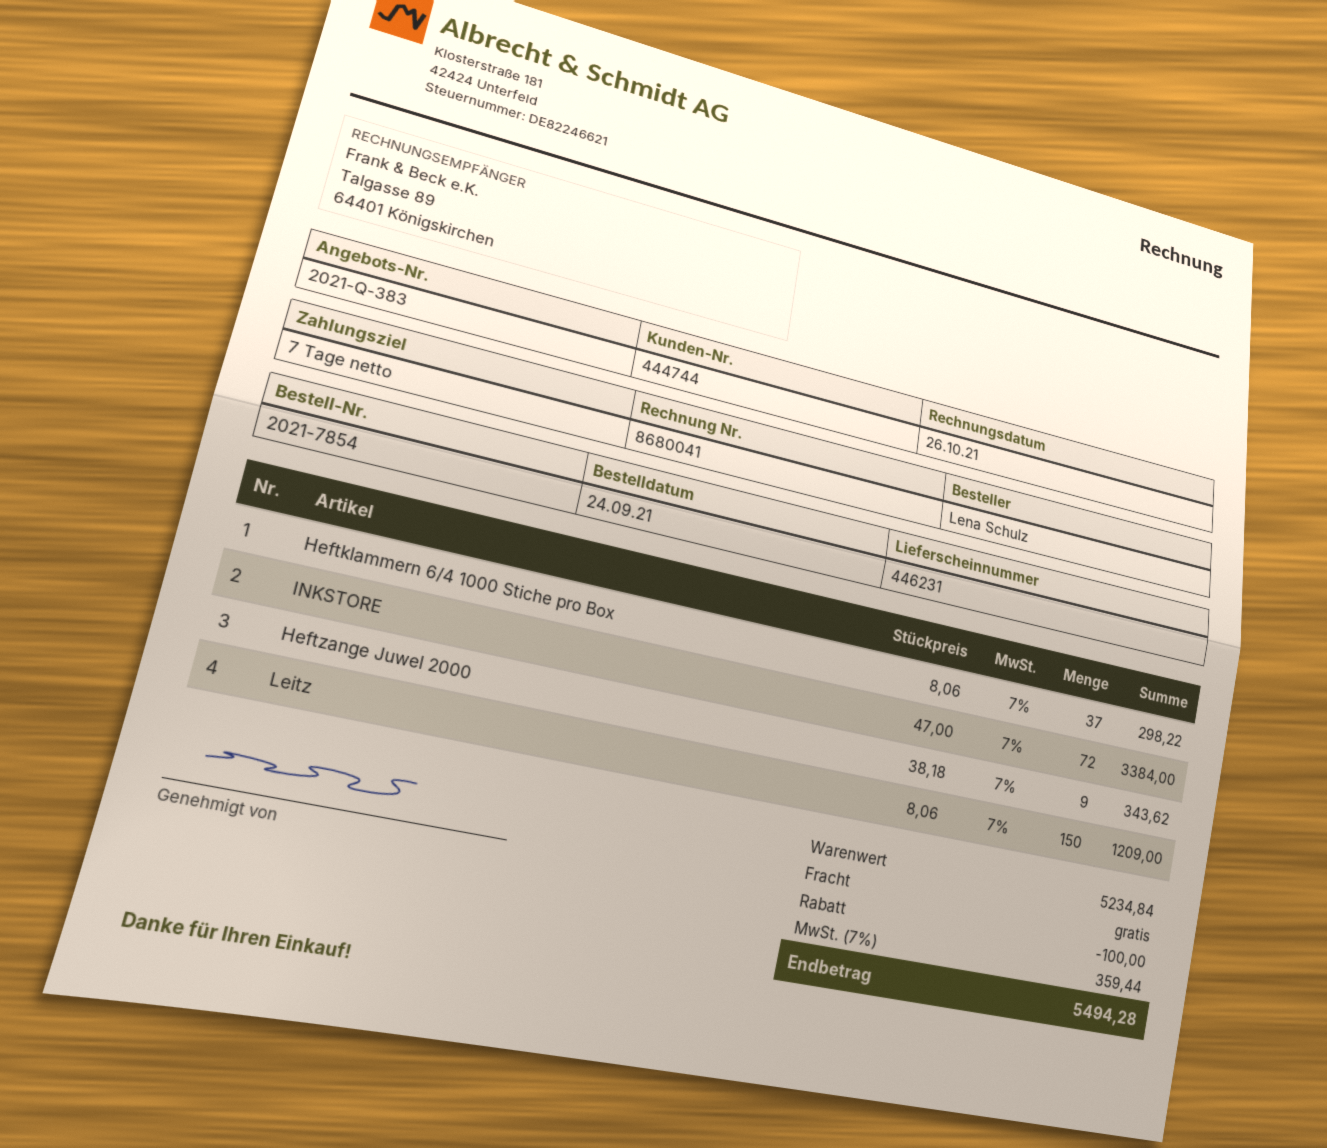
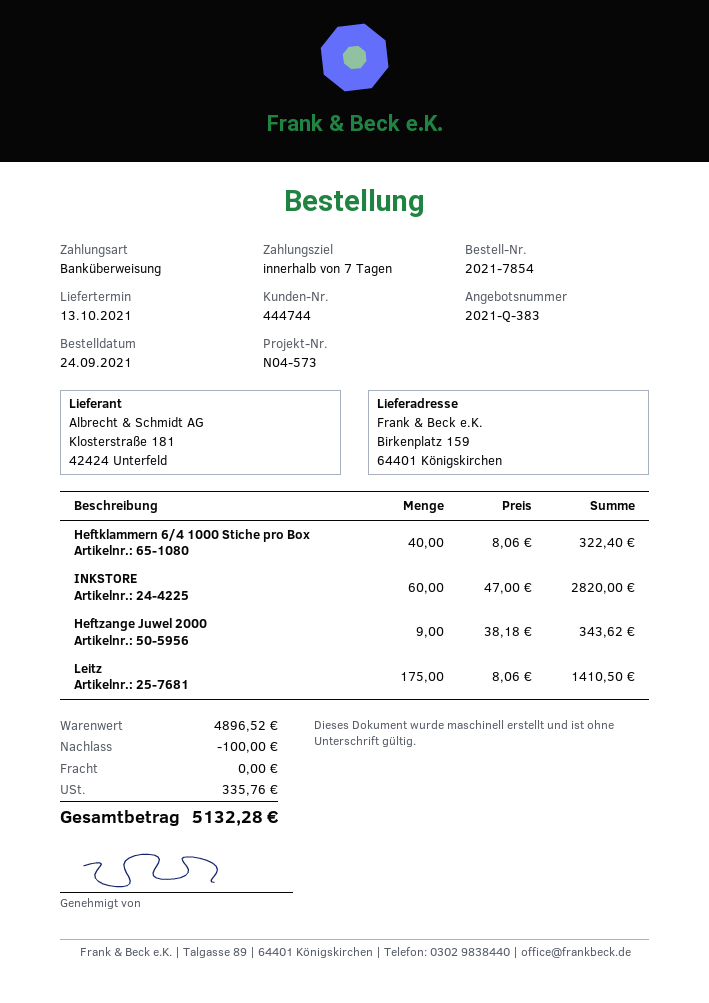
Heftklammern 6/4 1000 Stiche pro Box: 37 x 8.06 = 298.22 -> 40 x 8.06 = 322.40
INKSTORE: 72 x 47.00 = 3384.00 -> 60 x 47.00 = 2820.00
Leitz: 150 x 8.06 = 1209.00 -> 175 x 8.06 = 1410.50
subtotal: 5234.84 -> 4896.52
tax: 359.44 -> 335.76
total: 5494.28 -> 5132.28

